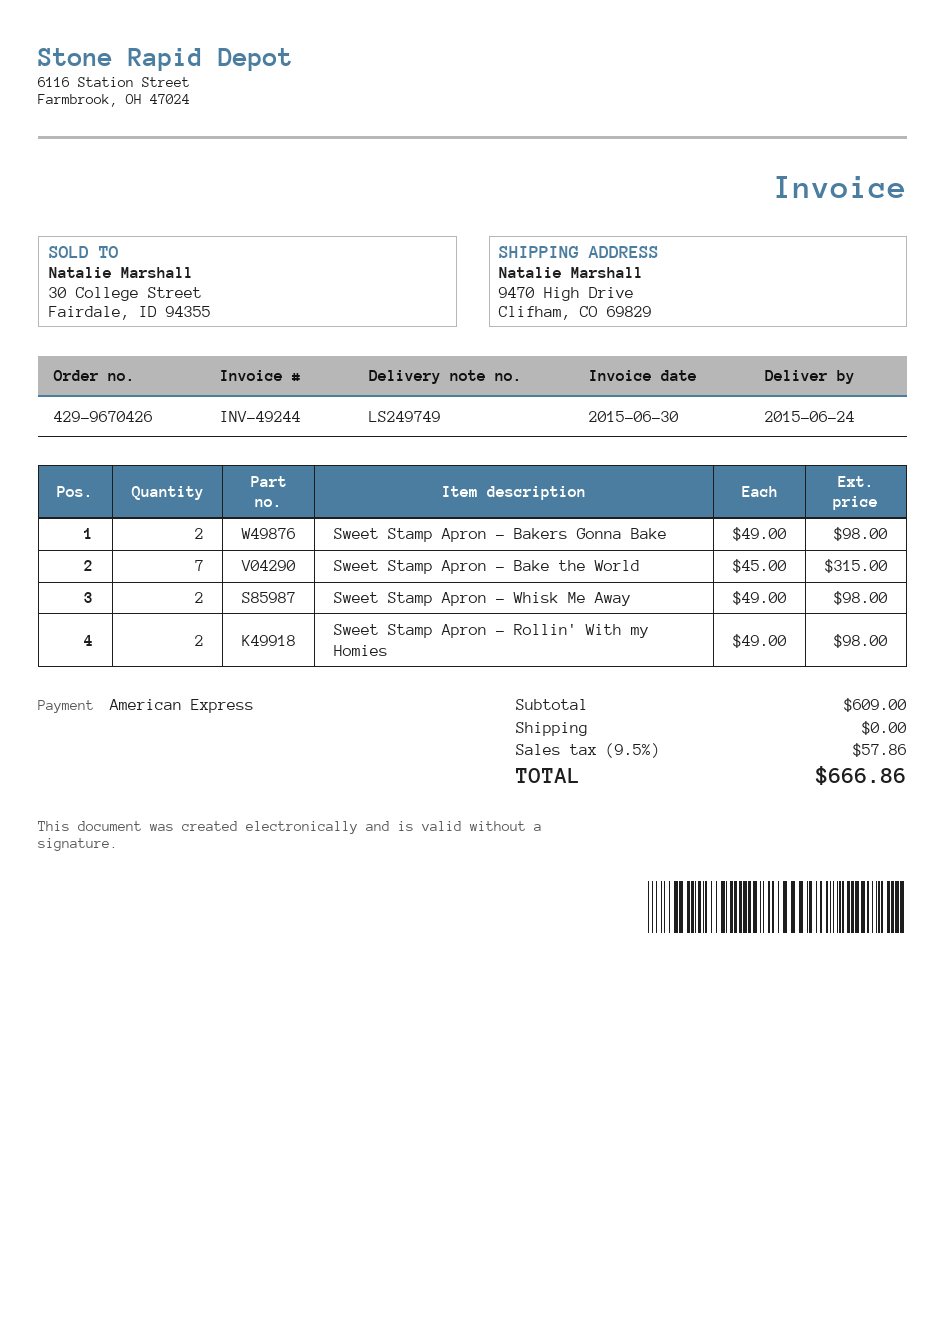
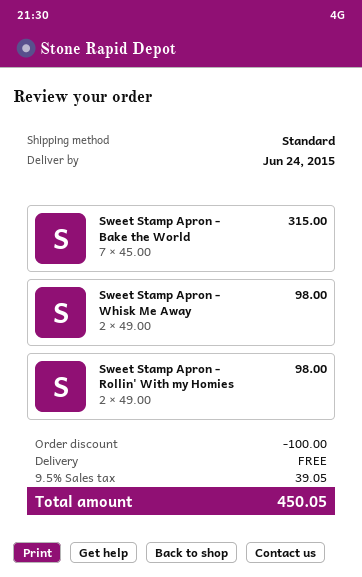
Sweet Stamp Apron - Bakers Gonna Bake: 2 x 49.00 = 98.00 -> none
discount: none -> 100.00
tax: 9.5% = 57.86 -> 9.5% = 39.05
total: 666.86 -> 450.05

